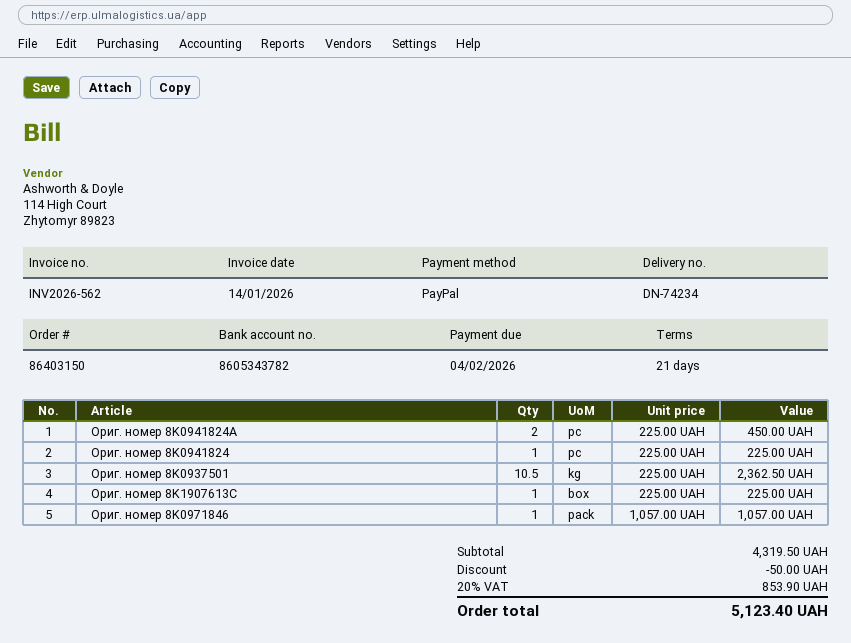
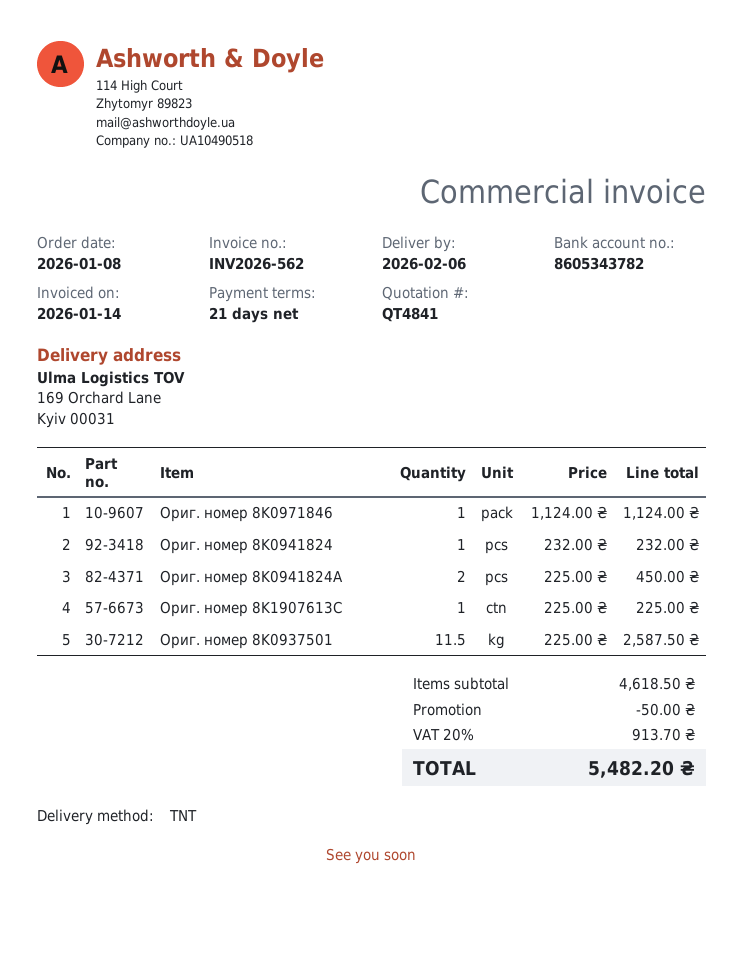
Ориг. номер 8K0941824: 1 x 225.00 = 225.00 -> 1 x 232.00 = 232.00
Ориг. номер 8K0937501: 10.5 x 225.00 = 2362.50 -> 11.5 x 225.00 = 2587.50
Ориг. номер 8K0971846: 1 x 1057.00 = 1057.00 -> 1 x 1124.00 = 1124.00
subtotal: 4319.50 -> 4618.50
tax: 20% = 853.90 -> 20% = 913.70
total: 5123.40 -> 5482.20

